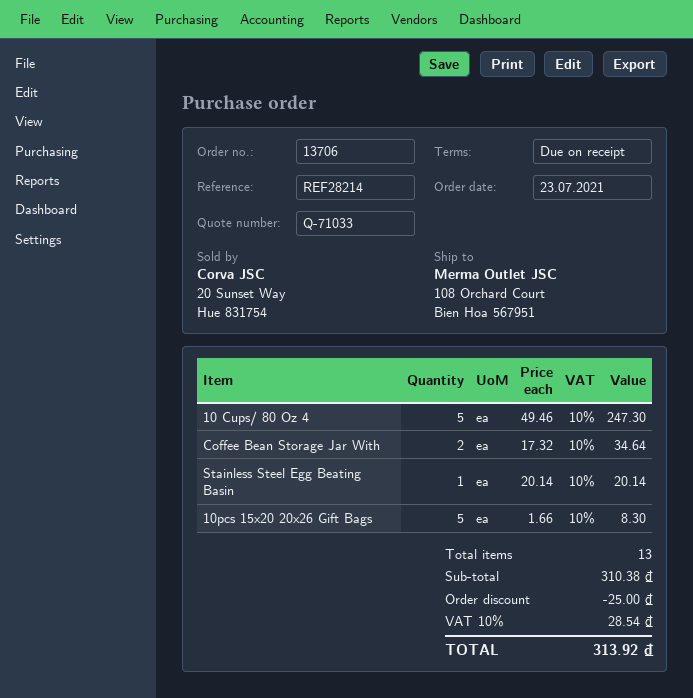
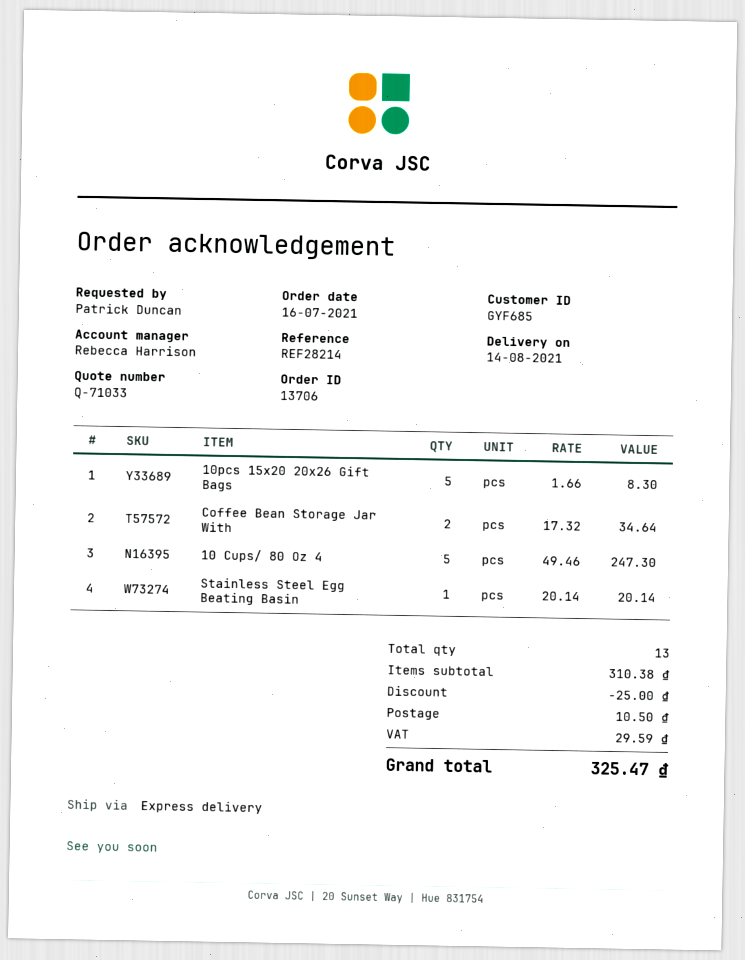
order date: 2021-07-23 -> 2021-07-16
shipping: none -> 10.50
tax: 28.54 -> 29.59
total: 313.92 -> 325.47

